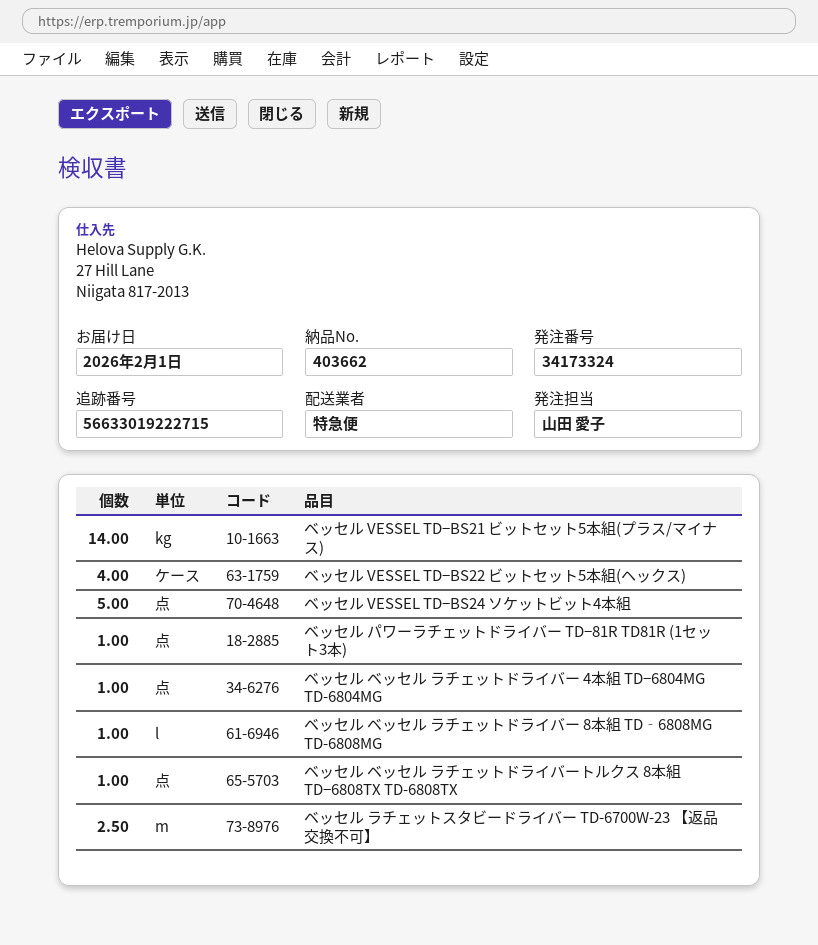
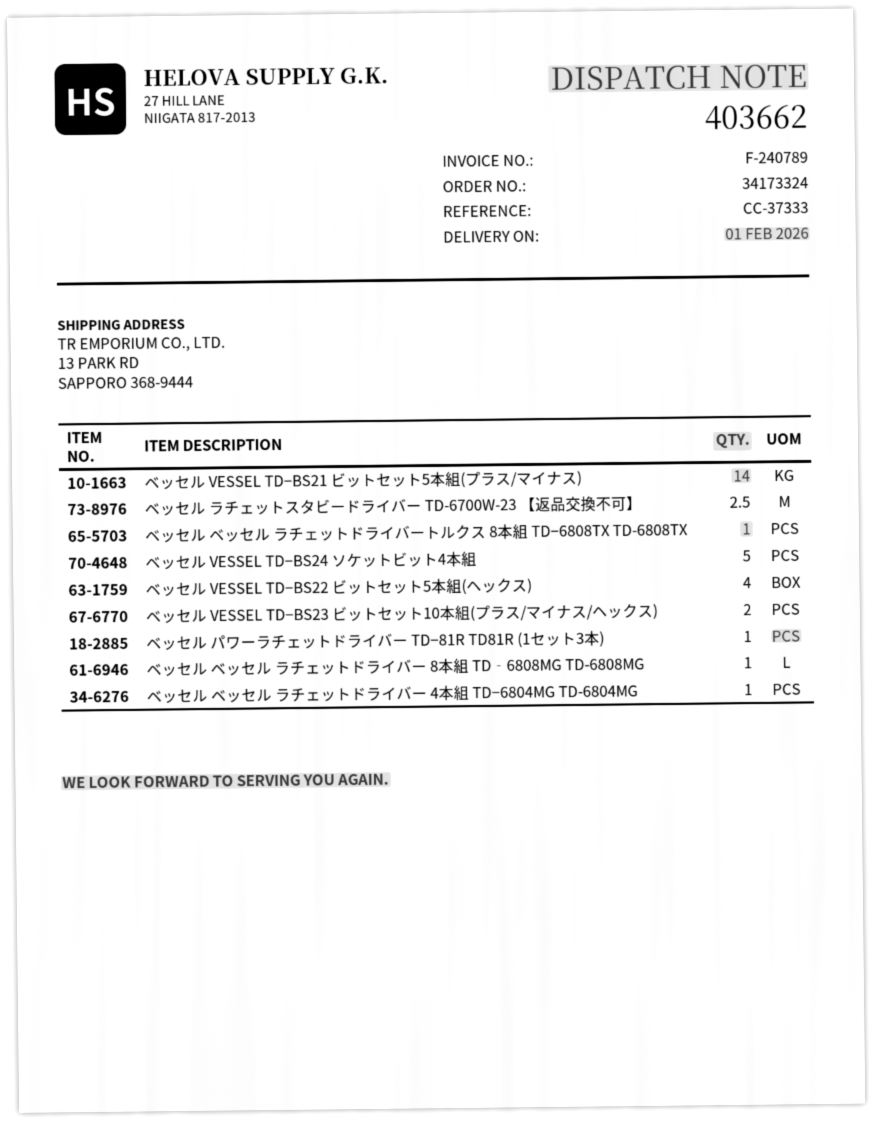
ベッセル VESSEL TD−BS23 ビットセット10本組(プラス/マイナス/ヘックス): none -> 2

